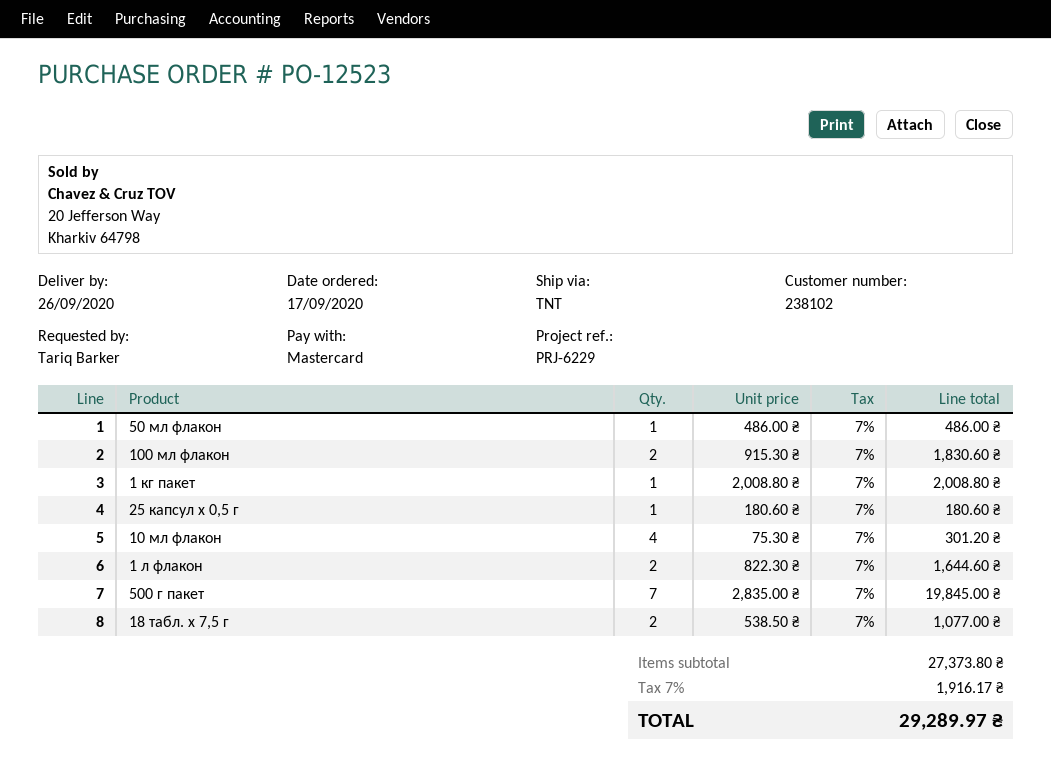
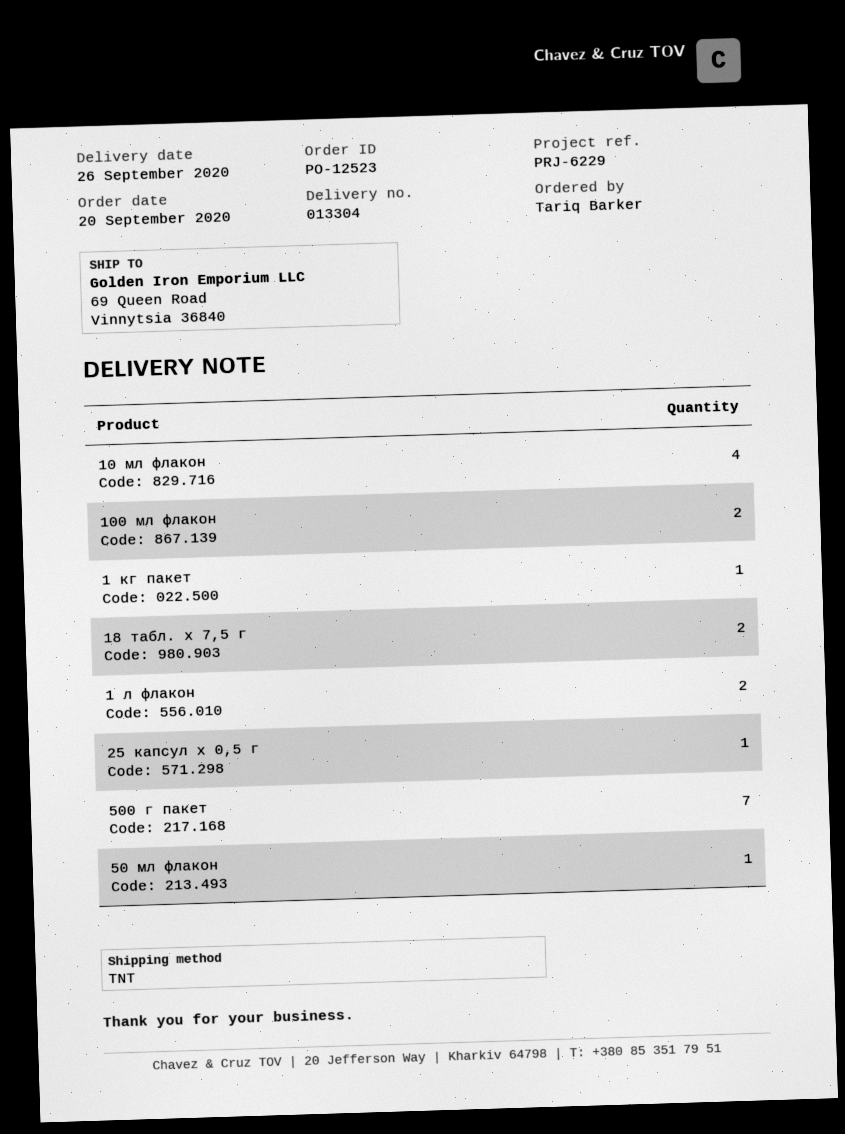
order date: 2020-09-17 -> 2020-09-20

